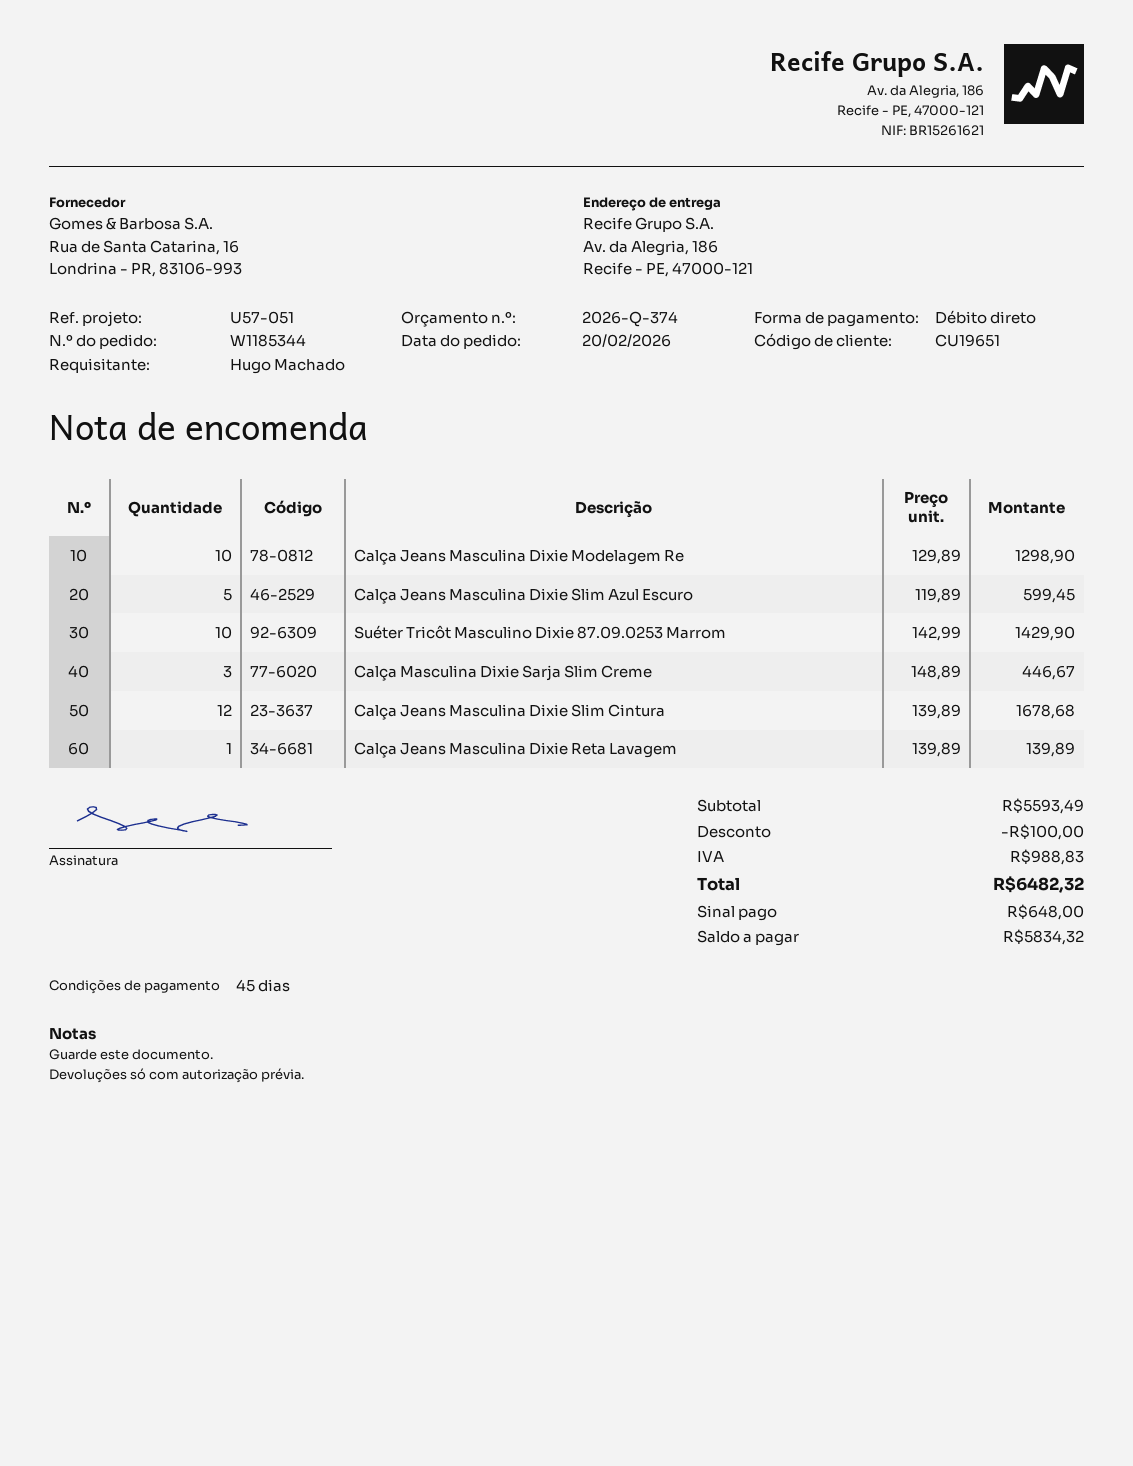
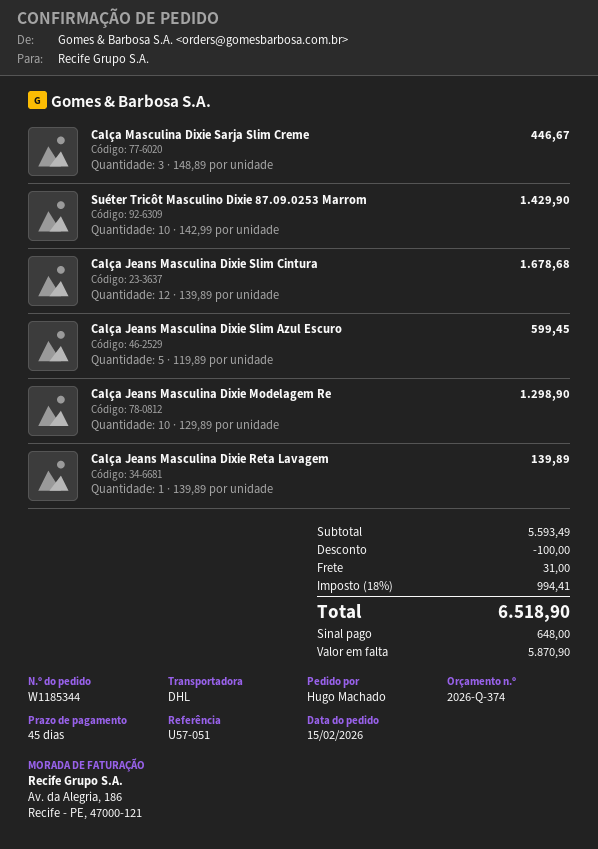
order date: 2026-02-20 -> 2026-02-15
shipping: none -> 31.00
tax: 988.83 -> 994.41
total: 6482.32 -> 6518.90
balance: 5834.32 -> 5870.90

